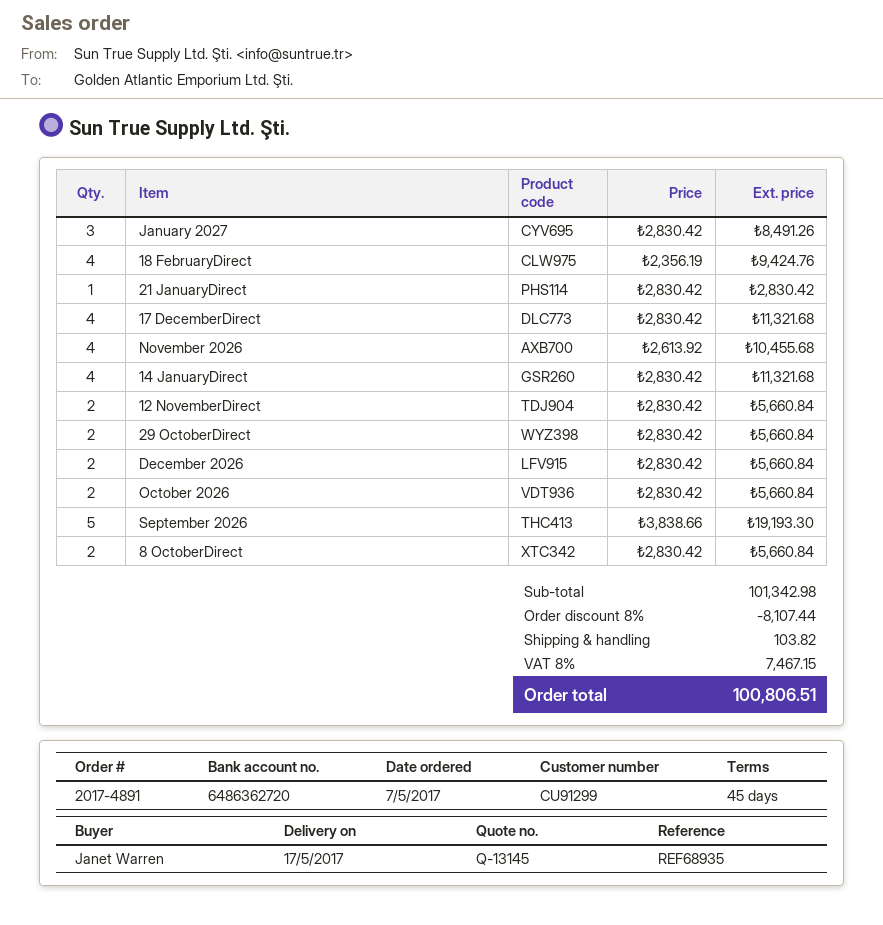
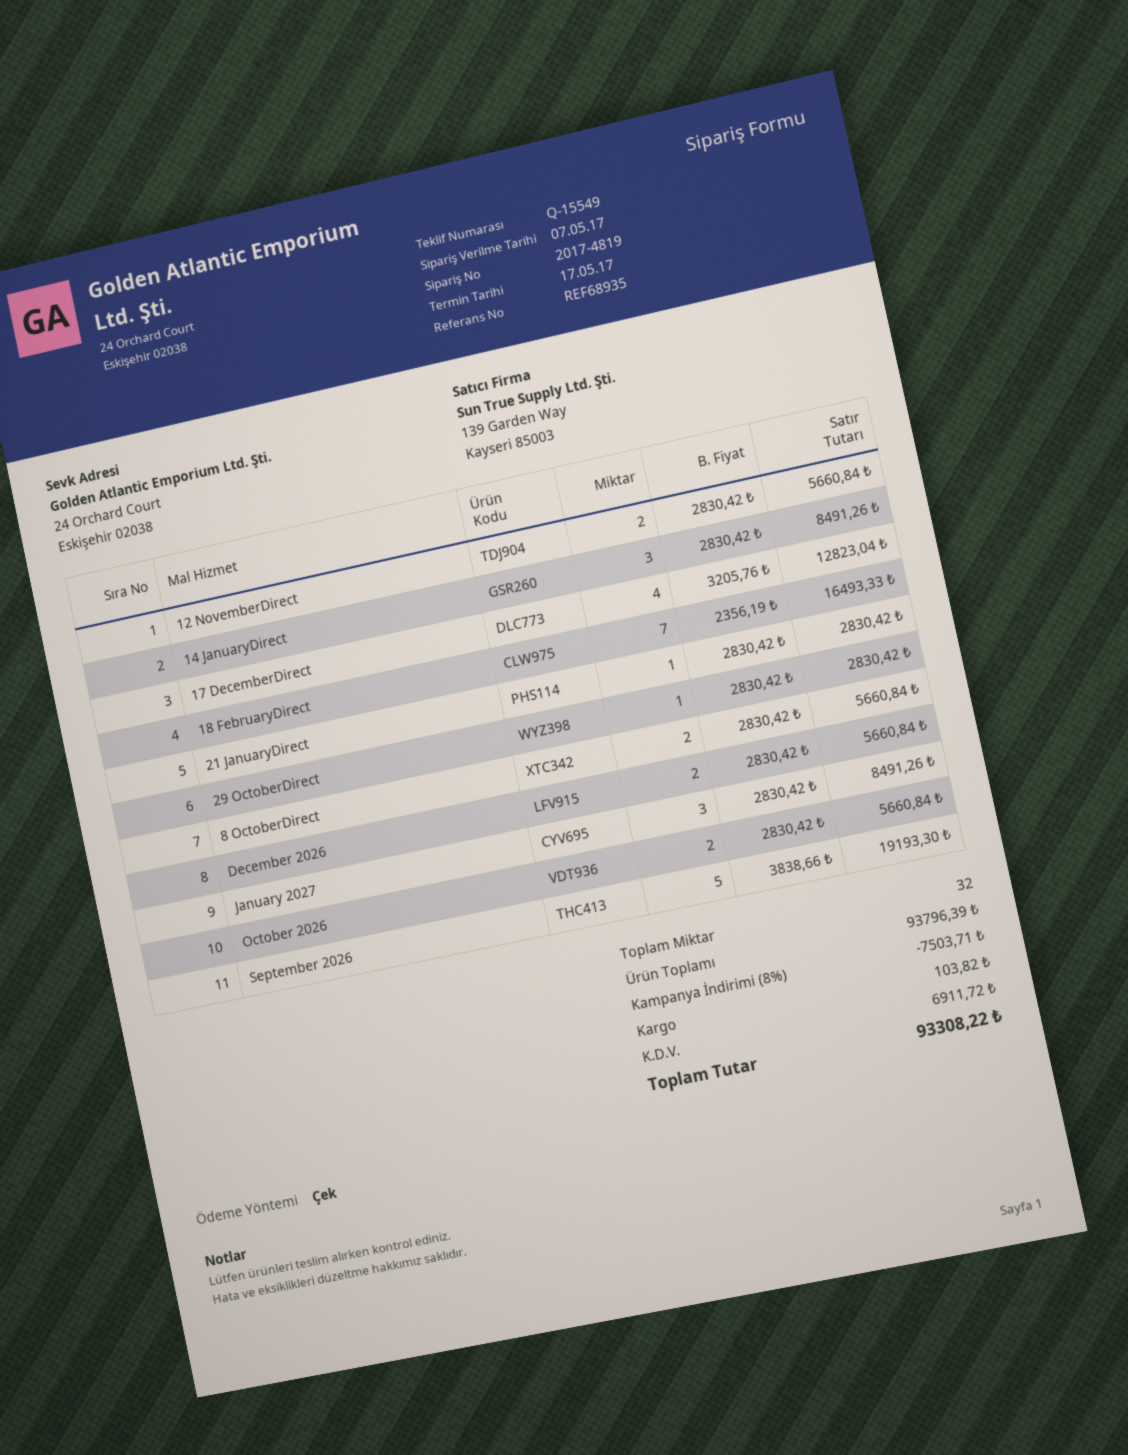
quote number: Q-13145 -> Q-15549
order number: 2017-4891 -> 2017-4819
18 FebruaryDirect: 4 x 2356.19 = 9424.76 -> 7 x 2356.19 = 16493.33
17 DecemberDirect: 4 x 2830.42 = 11321.68 -> 4 x 3205.76 = 12823.04
November 2026: 4 x 2613.92 = 10455.68 -> none
14 JanuaryDirect: 4 x 2830.42 = 11321.68 -> 3 x 2830.42 = 8491.26
29 OctoberDirect: 2 x 2830.42 = 5660.84 -> 1 x 2830.42 = 2830.42
subtotal: 101342.98 -> 93796.39
discount: 8% = 8107.44 -> 8% = 7503.71
tax: 7467.15 -> 6911.72
total: 100806.51 -> 93308.22

